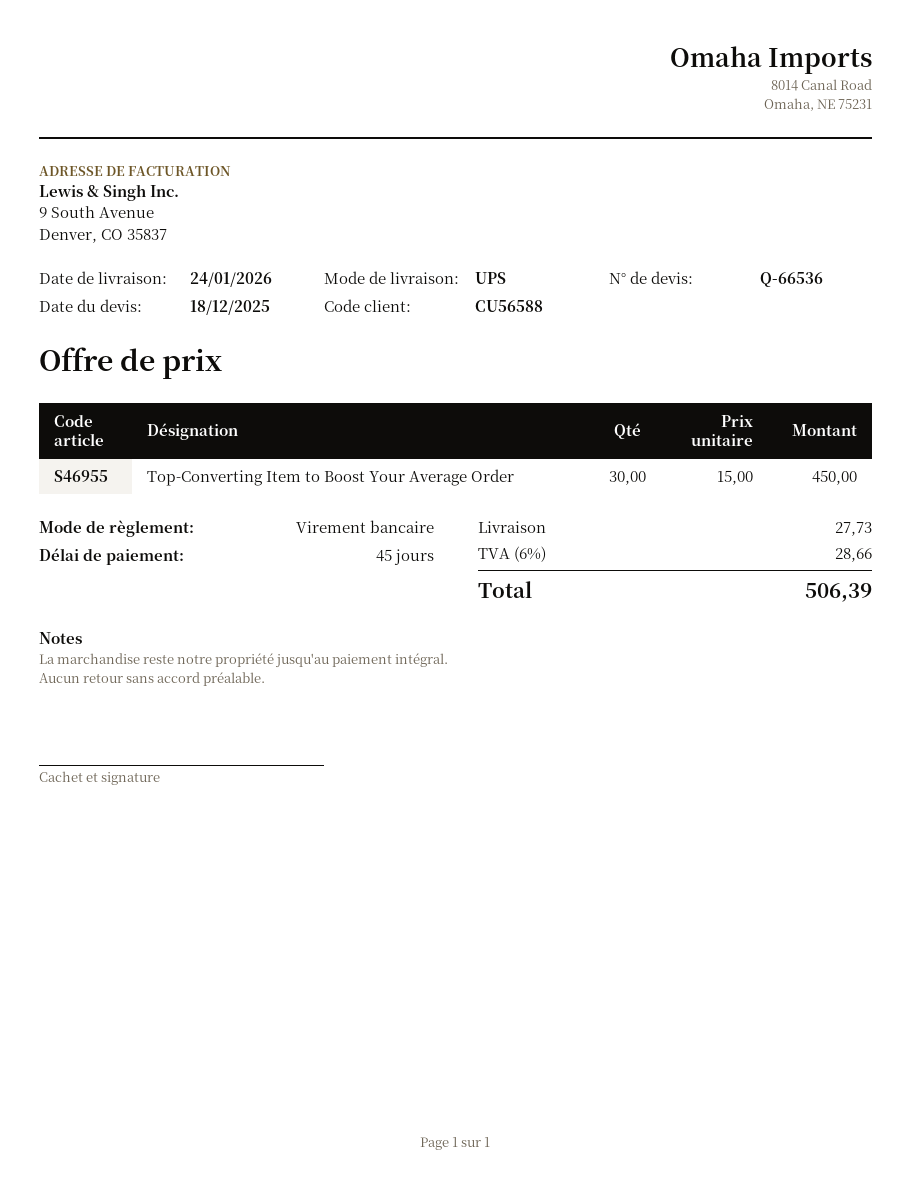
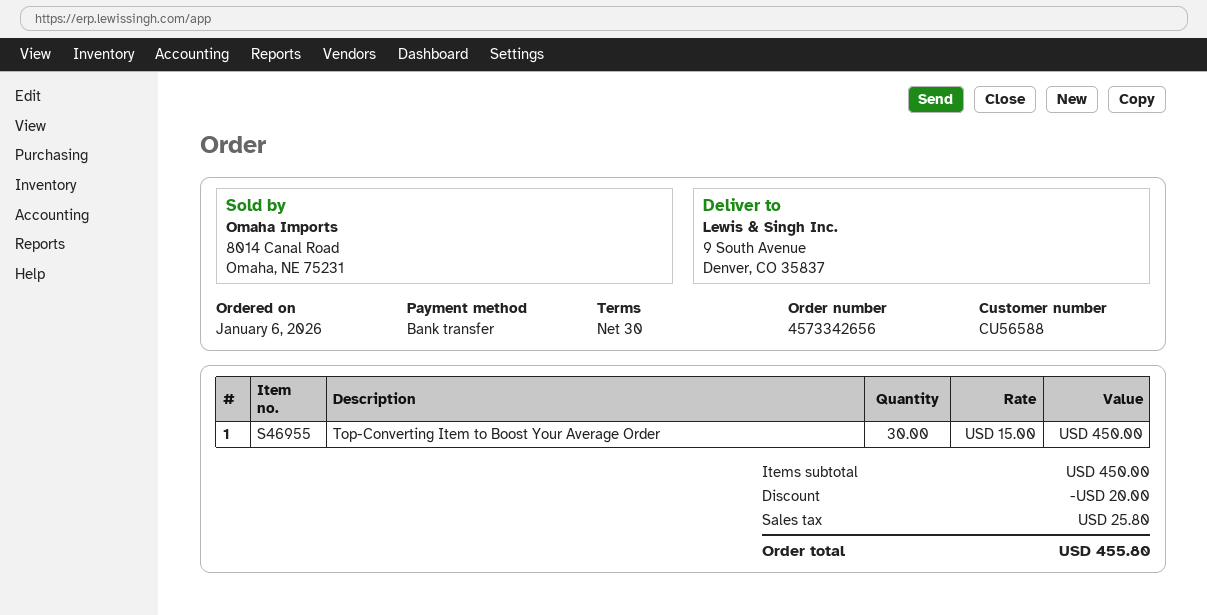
payment terms: 45 days -> 30 days
discount: none -> 20.00
shipping: 27.73 -> none
tax: 28.66 -> 25.80
total: 506.39 -> 455.80

